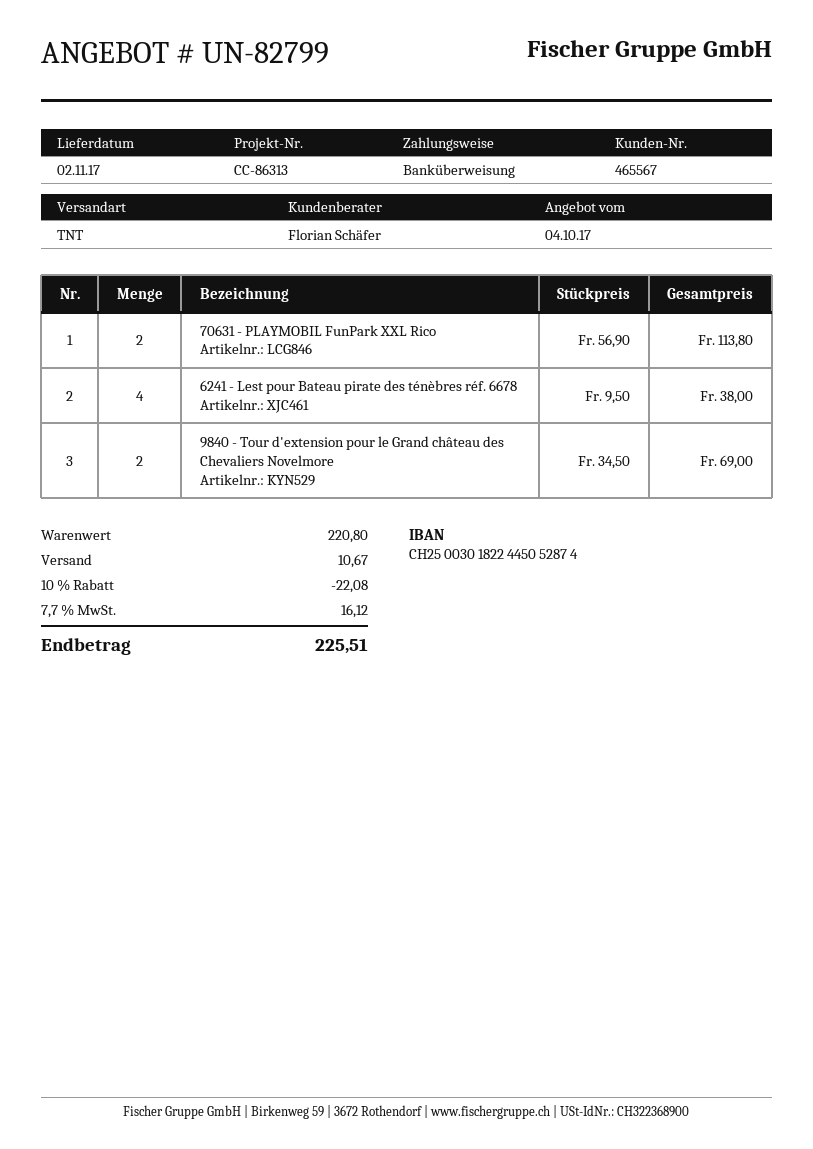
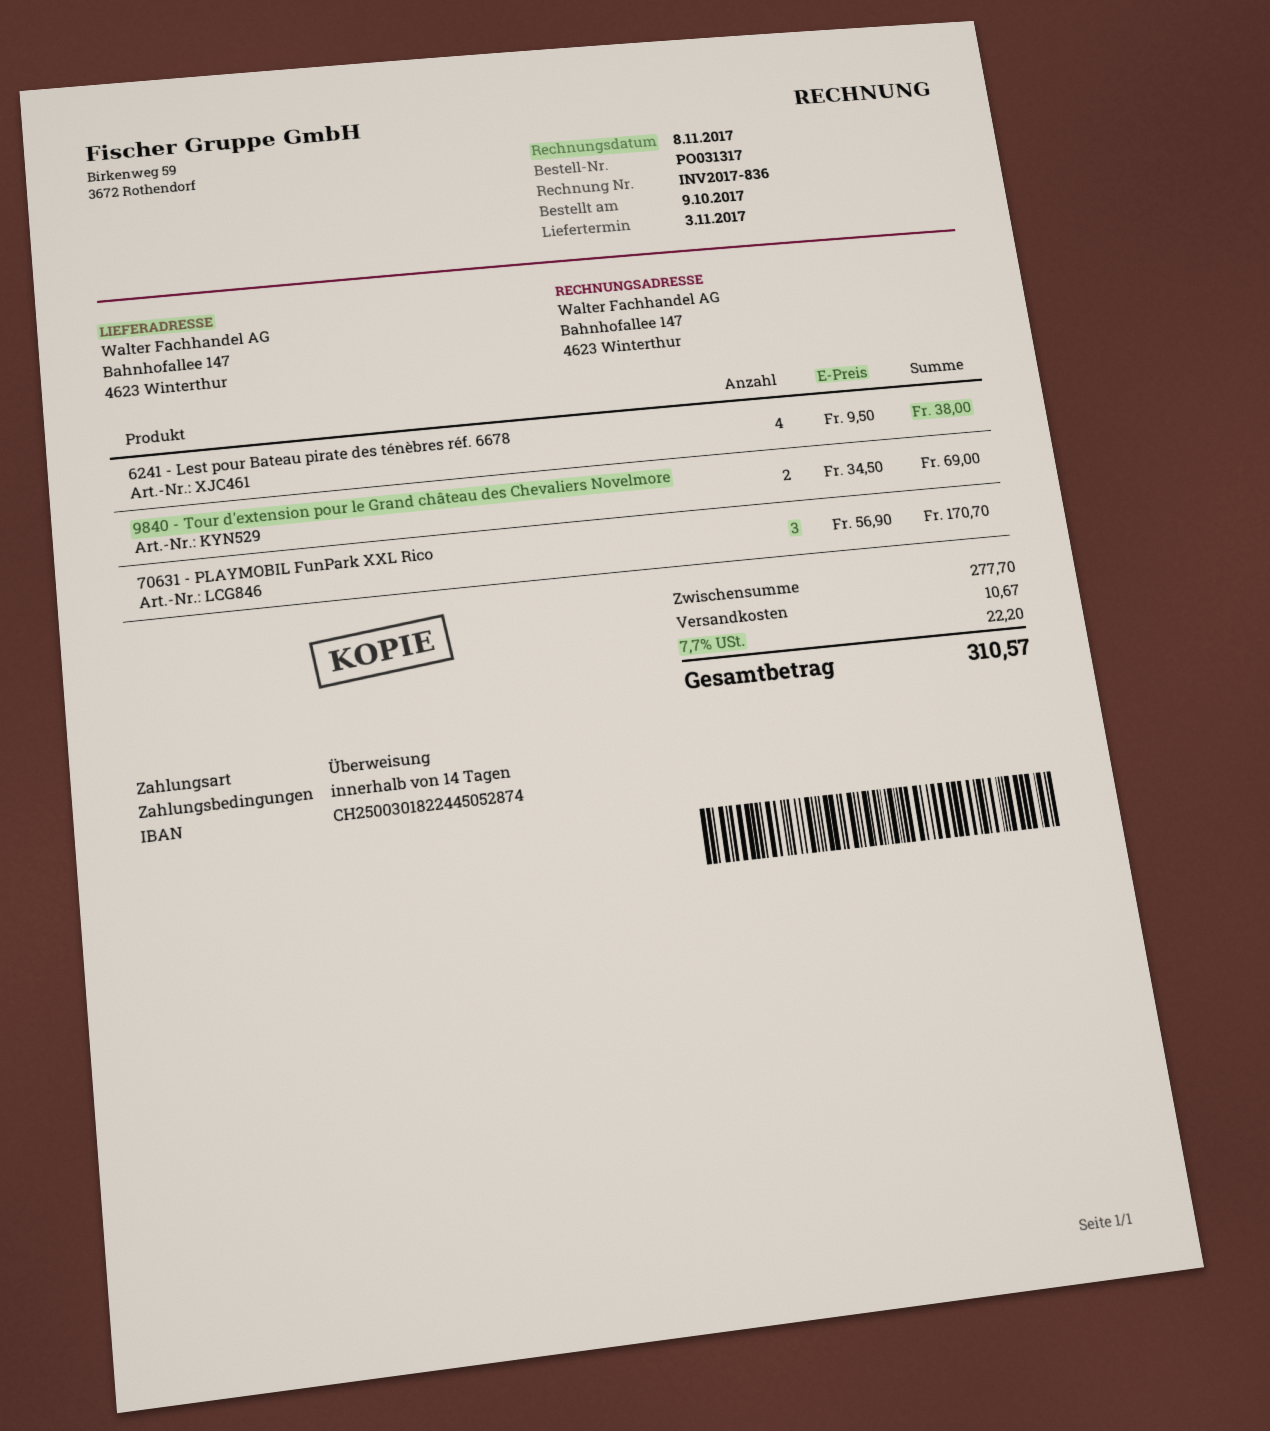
delivery date: 2017-11-02 -> 2017-11-03
70631 - PLAYMOBIL FunPark XXL Rico: 2 x 56.90 = 113.80 -> 3 x 56.90 = 170.70
subtotal: 220.80 -> 277.70
discount: 10% = 22.08 -> none
tax: 7.7% = 16.12 -> 7.7% = 22.20
total: 225.51 -> 310.57

